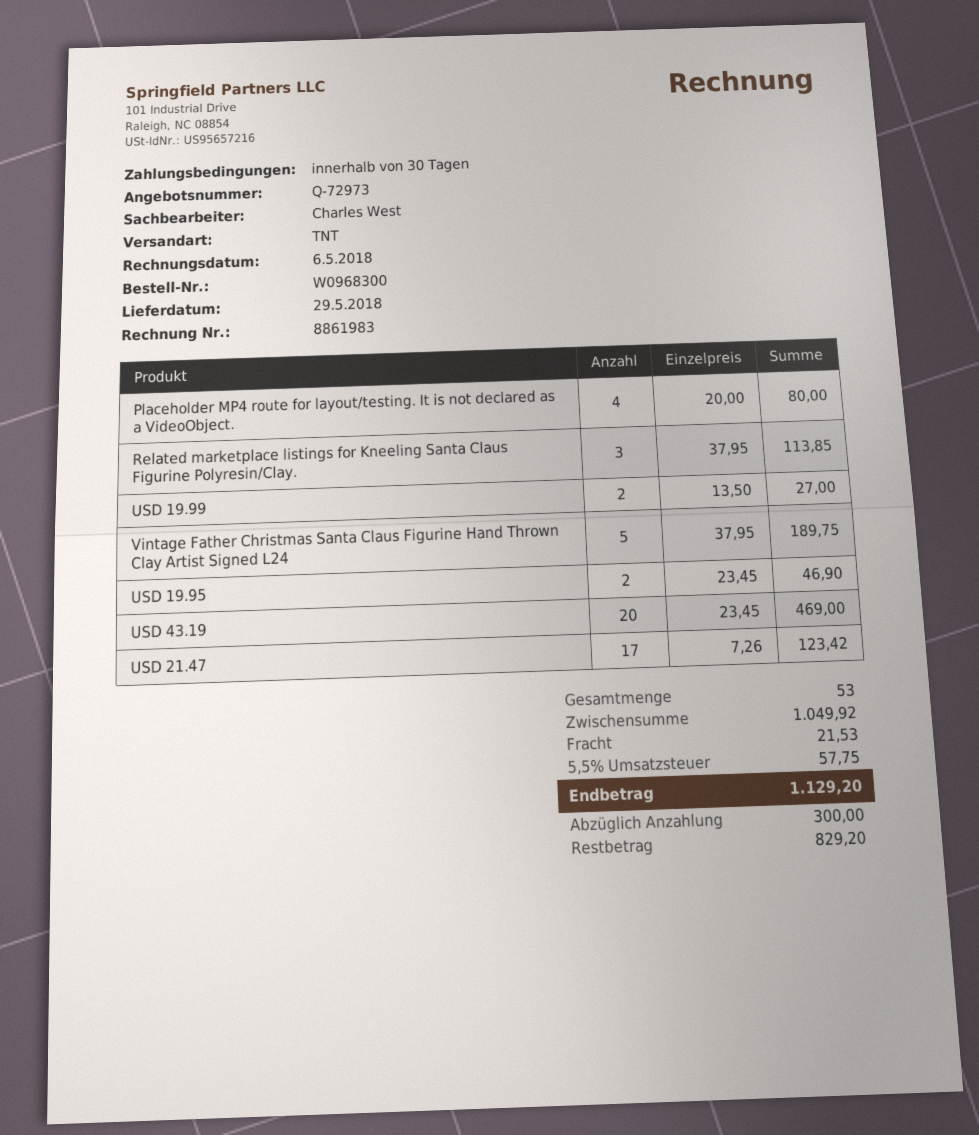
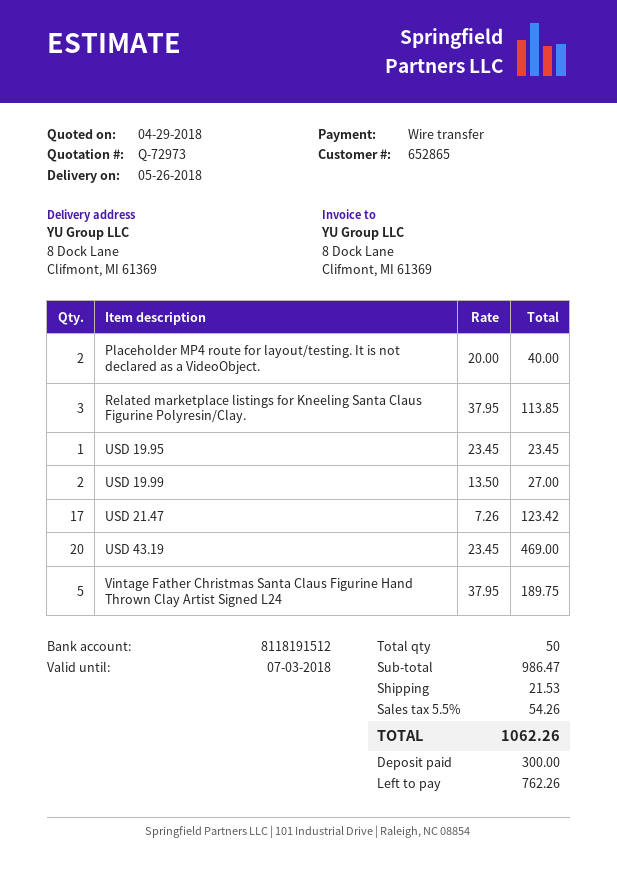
delivery date: 2018-05-29 -> 2018-05-26
Placeholder MP4 route for layout/testing. It is not declared as a VideoObject.: 4 x 20.00 = 80.00 -> 2 x 20.00 = 40.00
USD 19.95: 2 x 23.45 = 46.90 -> 1 x 23.45 = 23.45
total quantity: 53 -> 50
subtotal: 1049.92 -> 986.47
tax: 5.5% = 57.75 -> 5.5% = 54.26
total: 1129.20 -> 1062.26
balance: 829.20 -> 762.26

